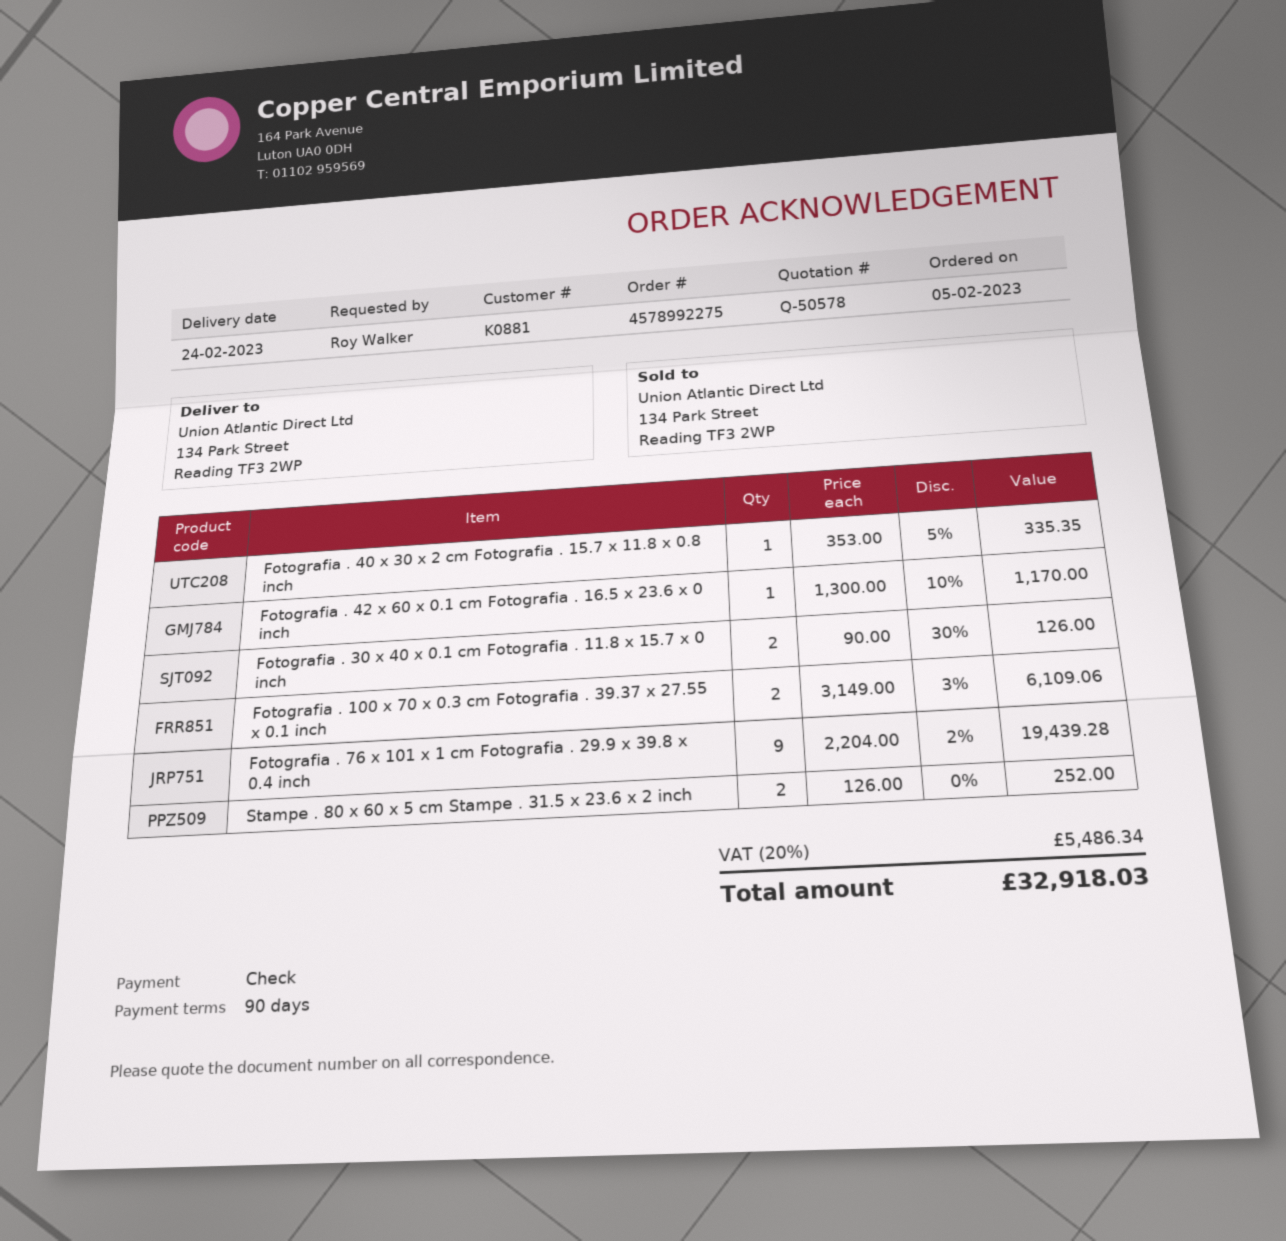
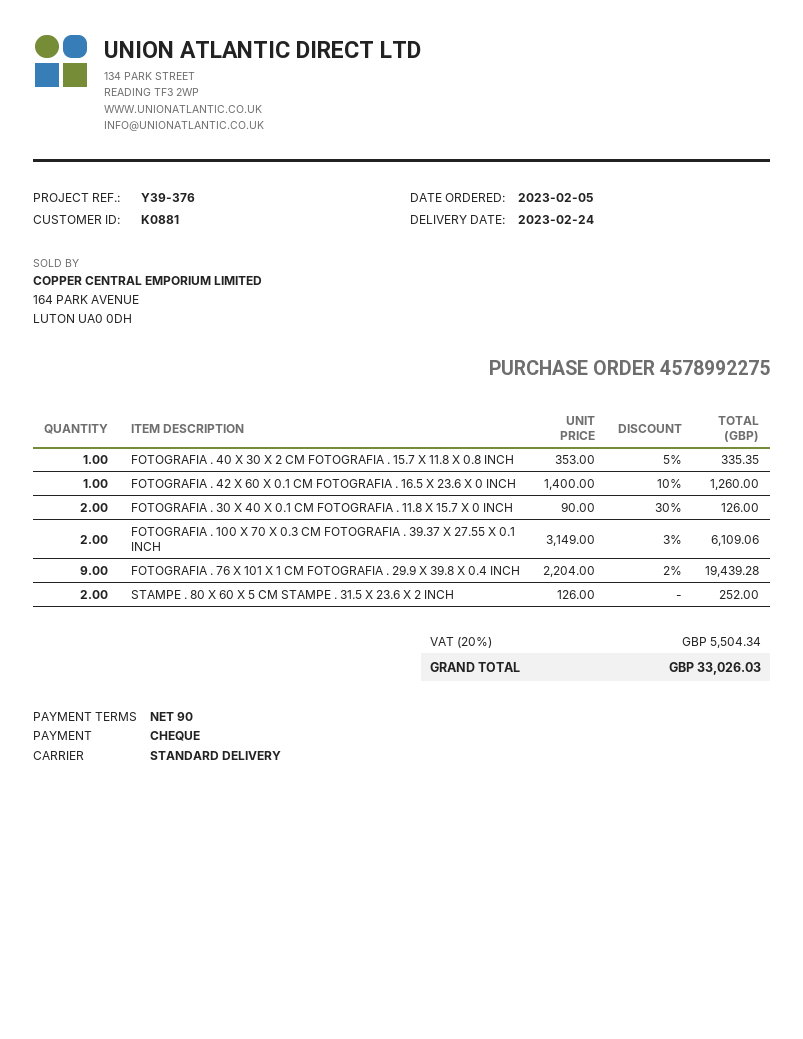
Fotografia . 42 x 60 x 0.1 cm Fotografia . 16.5 x 23.6 x 0 inch: 1 x 1300.00 - 10% = 1170.00 -> 1 x 1400.00 - 10% = 1260.00
tax: 20% = 5486.34 -> 20% = 5504.34
total: 32918.03 -> 33026.03

